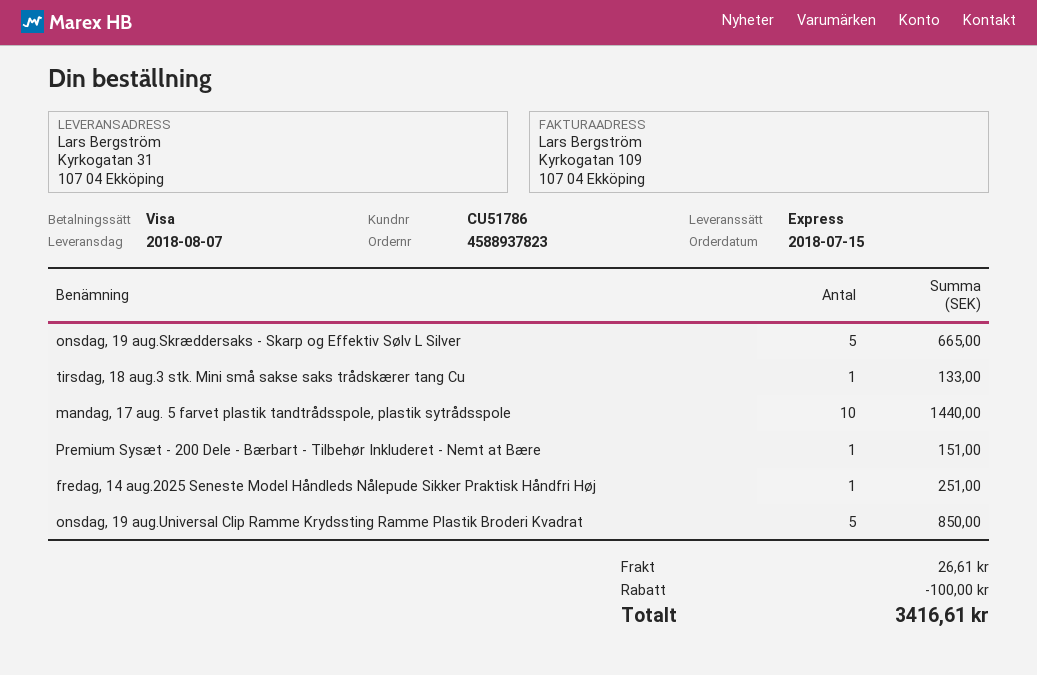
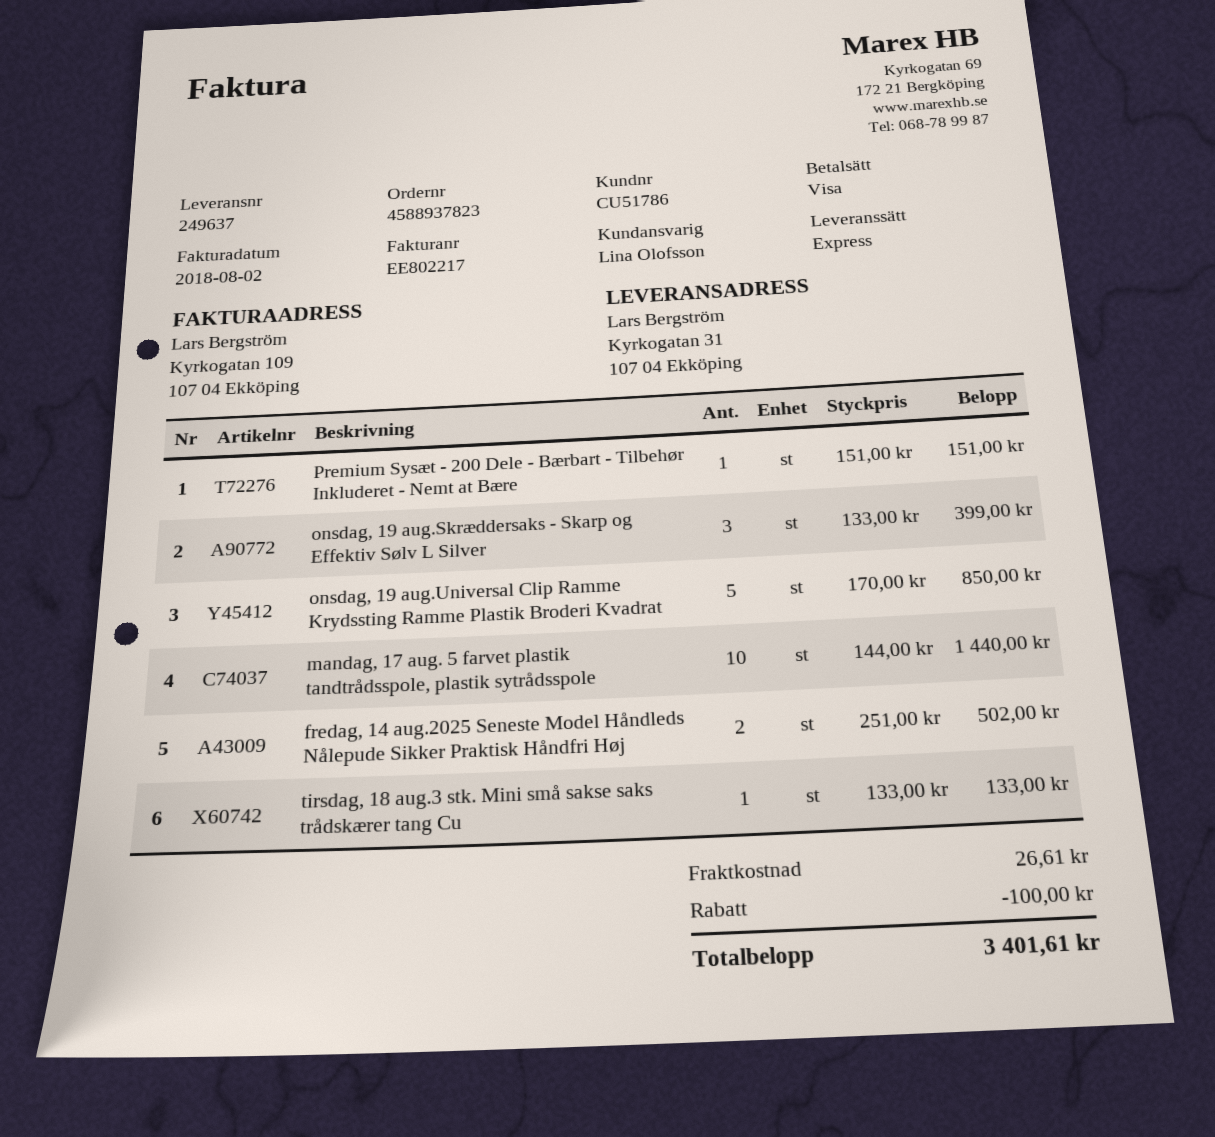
onsdag, 19 aug.Skræddersaks - Skarp og Effektiv Sølv L Silver: 5 for 665.00 -> 3 for 399.00
fredag, 14 aug.2025 Seneste Model Håndleds Nålepude Sikker Praktisk Håndfri Høj: 1 for 251.00 -> 2 for 502.00
total: 3416.61 -> 3401.61

